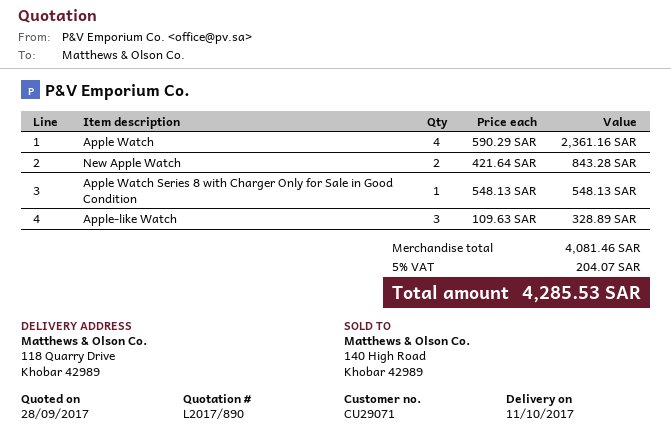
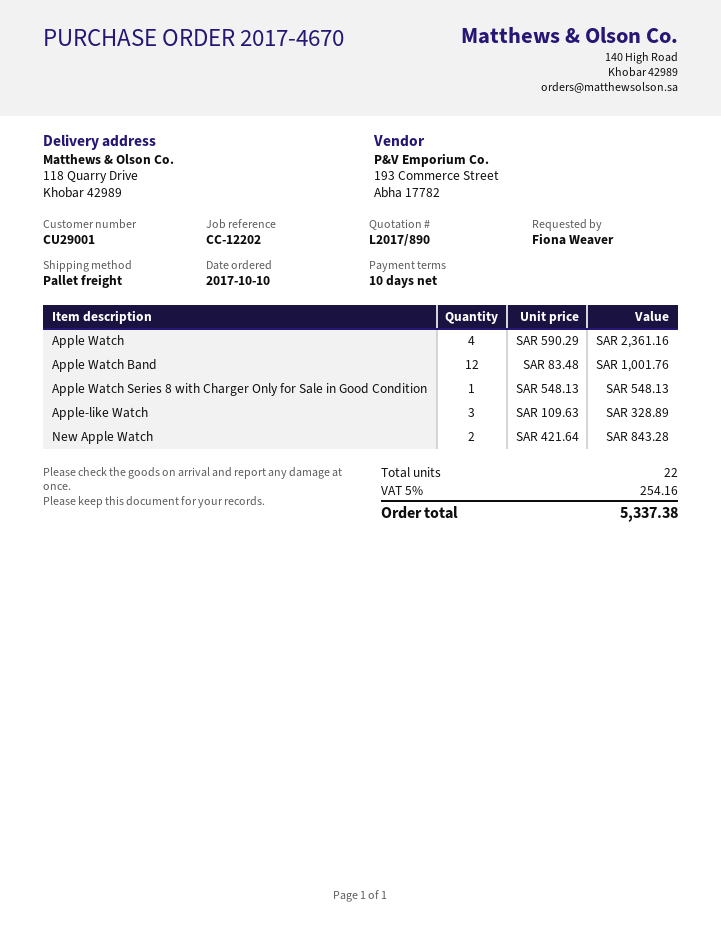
customer number: CU29071 -> CU29001
Apple Watch Band: none -> 12 x 83.48 = 1001.76
tax: 5% = 204.07 -> 5% = 254.16
total: 4285.53 -> 5337.38

